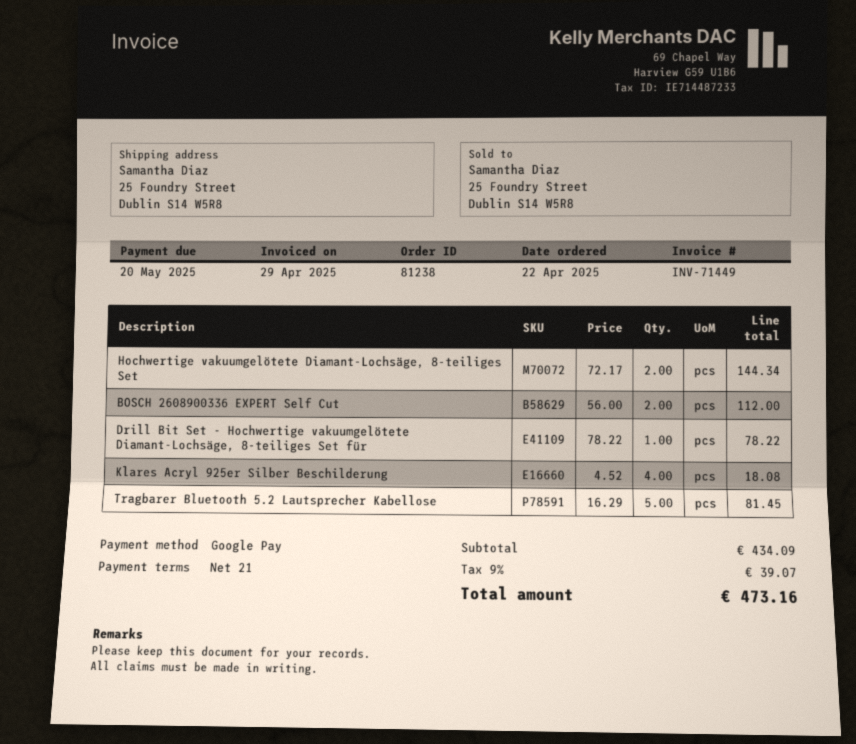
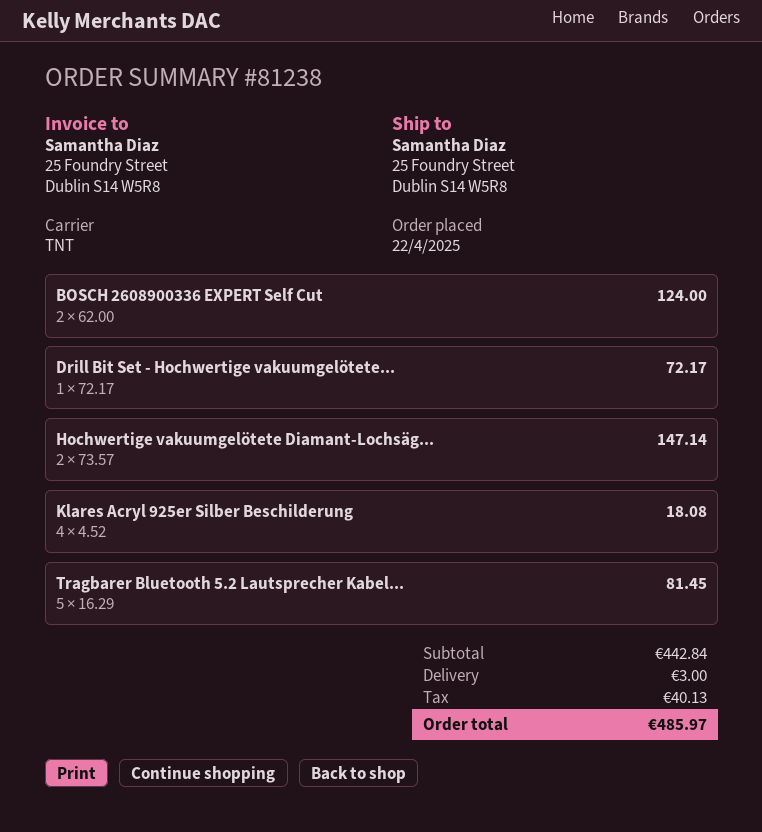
Hochwertige vakuumgelötete Diamant-Lochsäge, 8-teiliges Set: 2 x 72.17 = 144.34 -> 2 x 73.57 = 147.14
BOSCH 2608900336 EXPERT Self Cut: 2 x 56.00 = 112.00 -> 2 x 62.00 = 124.00
Drill Bit Set - Hochwertige vakuumgelötete Diamant-Lochsäge, 8-teiliges Set für: 1 x 78.22 = 78.22 -> 1 x 72.17 = 72.17
subtotal: 434.09 -> 442.84
shipping: none -> 3.00
tax: 39.07 -> 40.13
total: 473.16 -> 485.97

